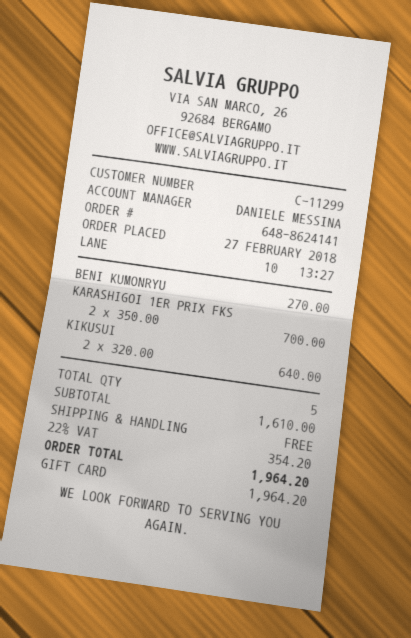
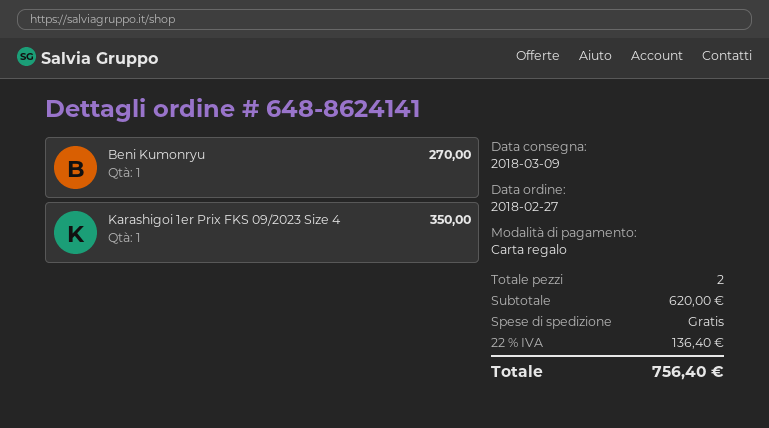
KARASHIGOI 1ER PRIX FKS: 2 for 700.00 -> 1 for 350.00
KIKUSUI: 2 for 640.00 -> none
total quantity: 5 -> 2
subtotal: 1610.00 -> 620.00
tax: 22% = 354.20 -> 22% = 136.40
total: 1964.20 -> 756.40

